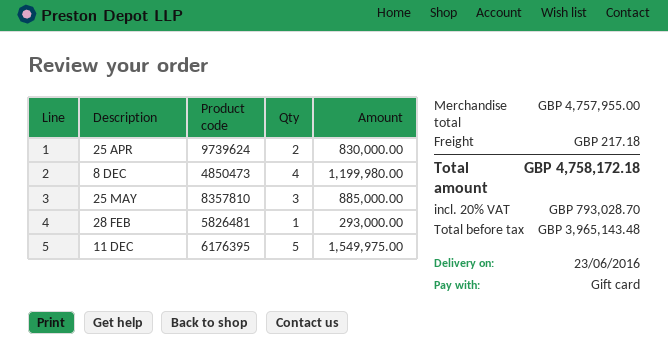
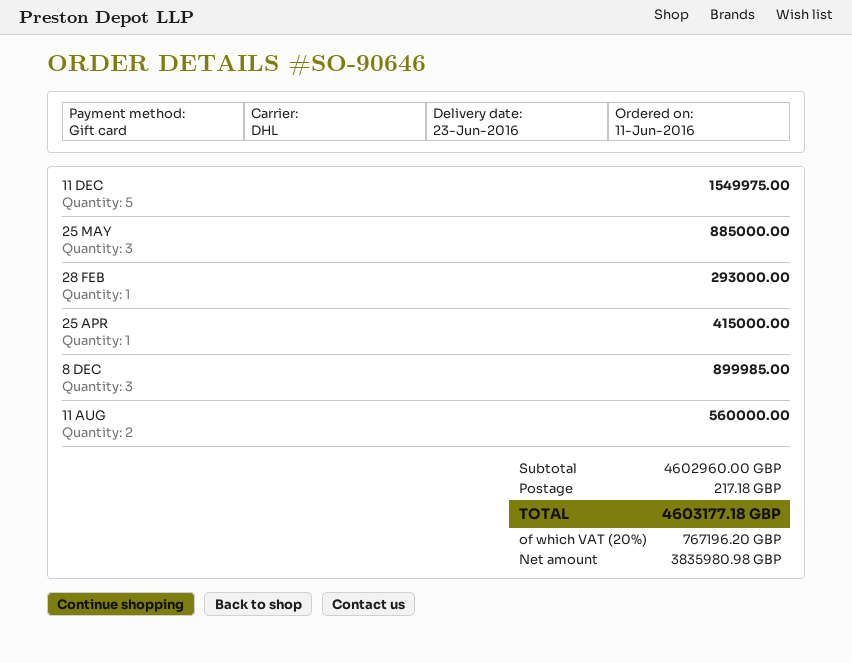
25 APR: 2 for 830000.00 -> 1 for 415000.00
8 DEC: 4 for 1199980.00 -> 3 for 899985.00
11 AUG: none -> 2 for 560000.00
subtotal: 4757955.00 -> 4602960.00
net: 3965143.48 -> 3835980.98
tax: 20% = 793028.70 -> 20% = 767196.20
total: 4758172.18 -> 4603177.18

